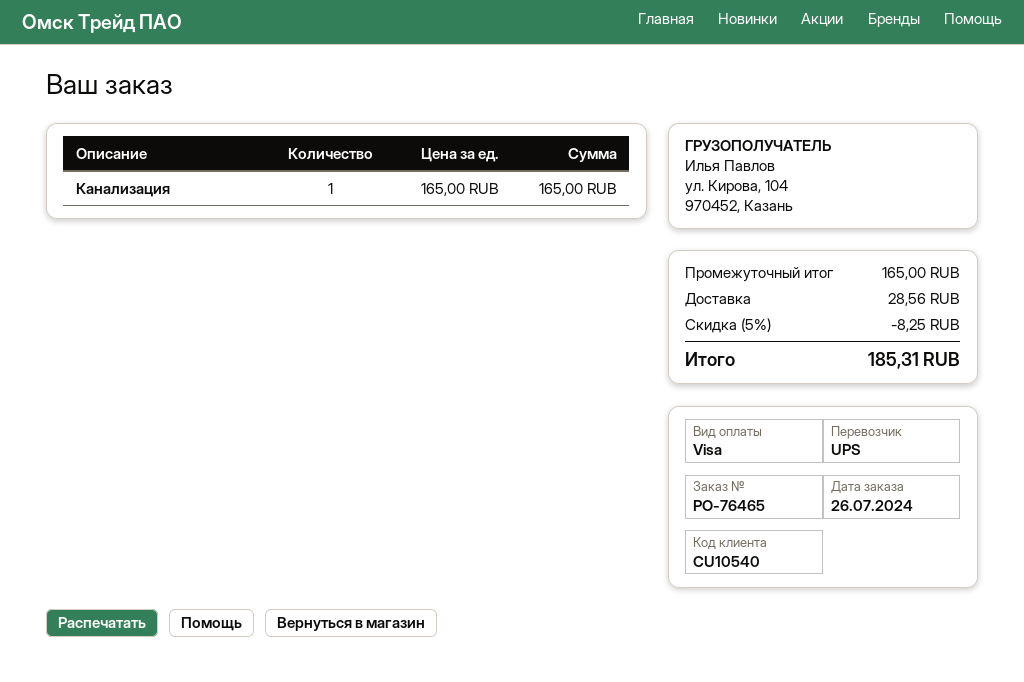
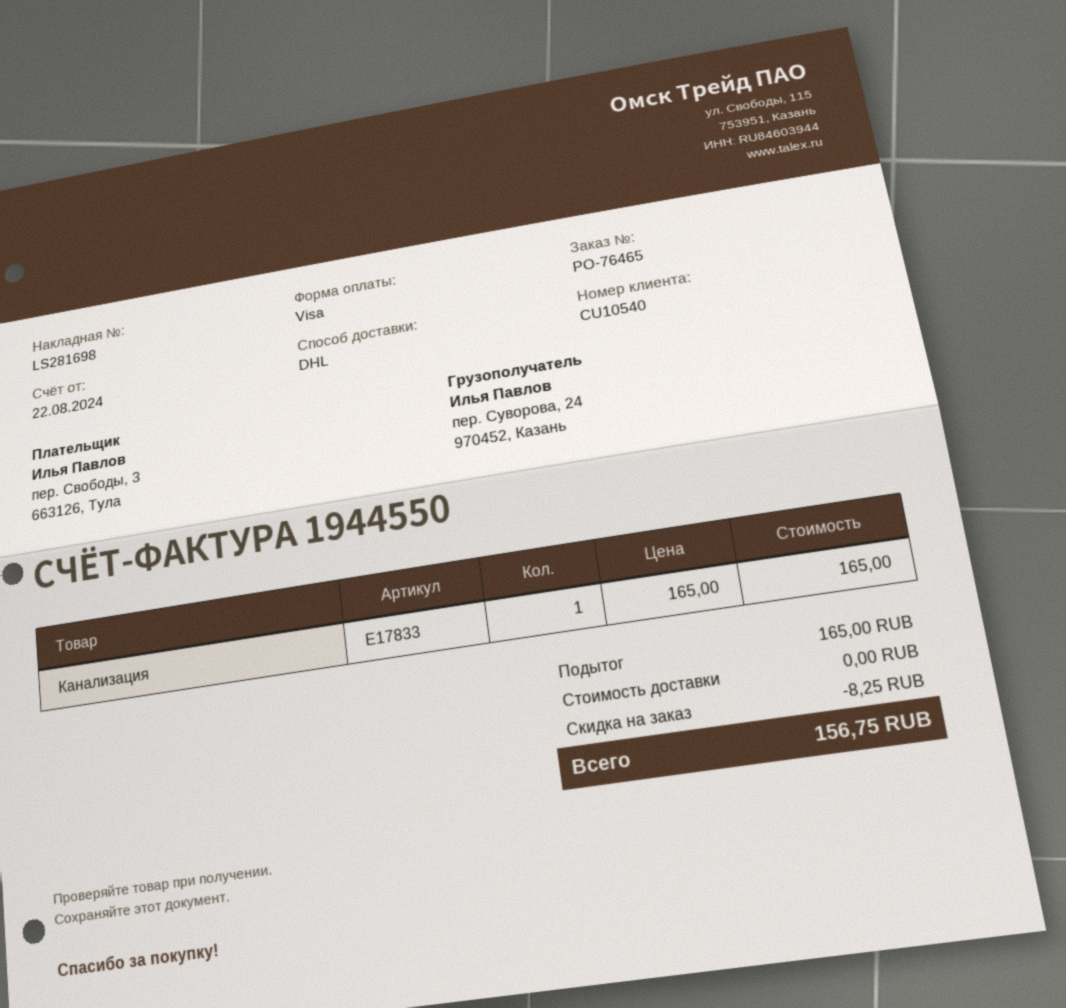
shipping method: UPS -> DHL
ship to: ул. Кирова, 104, 970452, Казань -> пер. Суворова, 24, 970452, Казань
shipping: 28.56 -> 0.00
total: 185.31 -> 156.75

